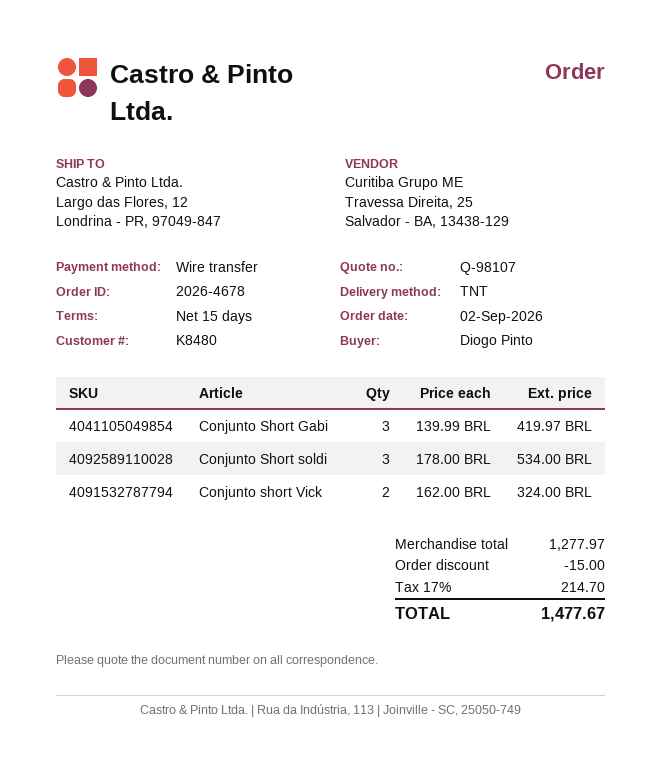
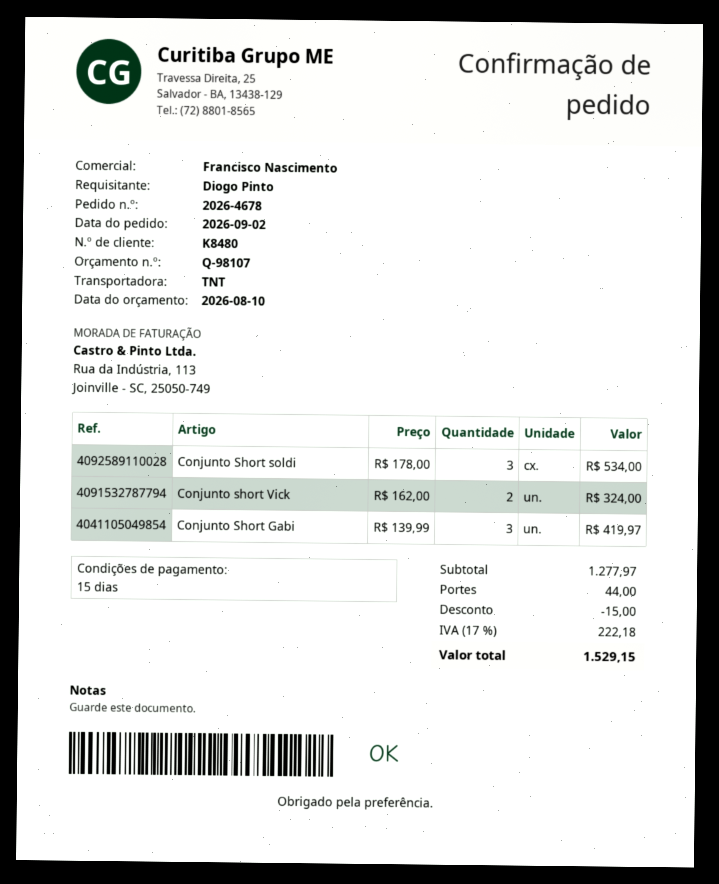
shipping: none -> 44.00
tax: 17% = 214.70 -> 17% = 222.18
total: 1477.67 -> 1529.15

